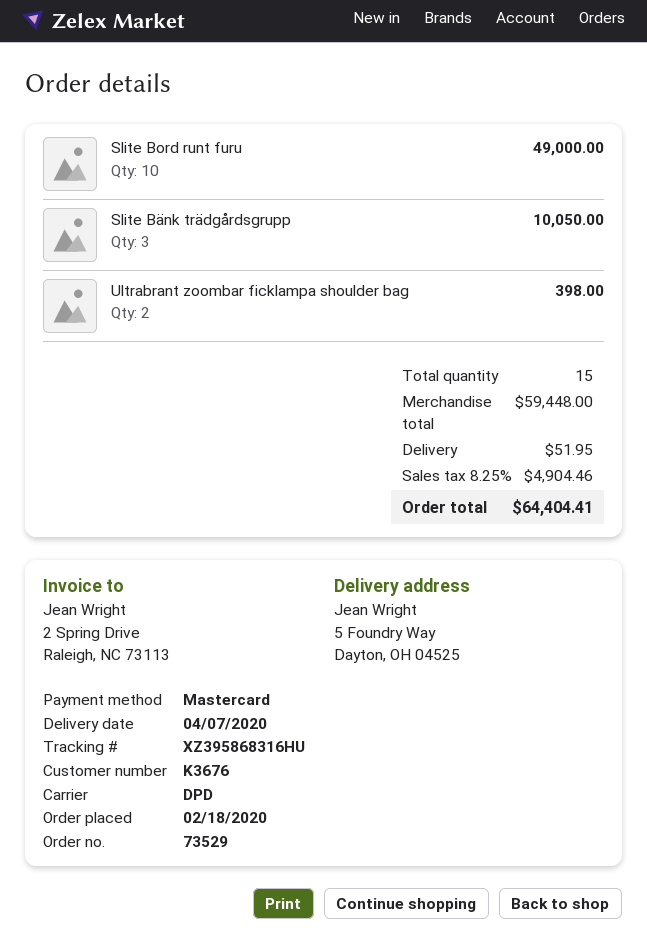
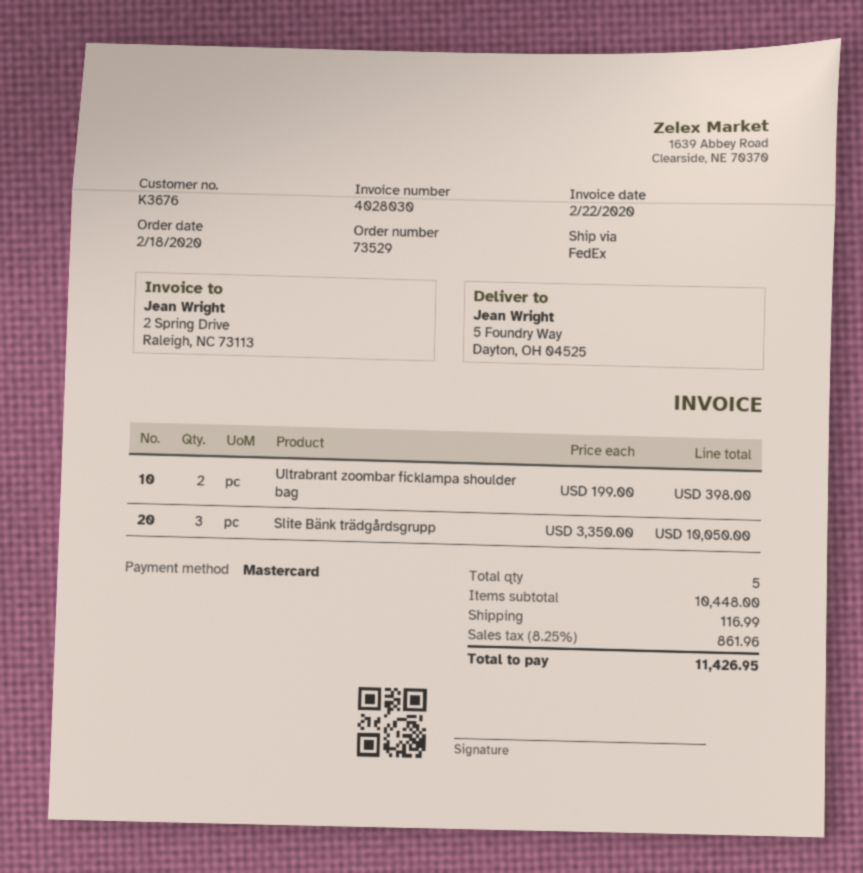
shipping method: DPD -> FedEx
Slite Bord runt furu: 10 for 49000.00 -> none
total quantity: 15 -> 5
subtotal: 59448.00 -> 10448.00
shipping: 51.95 -> 116.99
tax: 8.25% = 4904.46 -> 8.25% = 861.96
total: 64404.41 -> 11426.95

